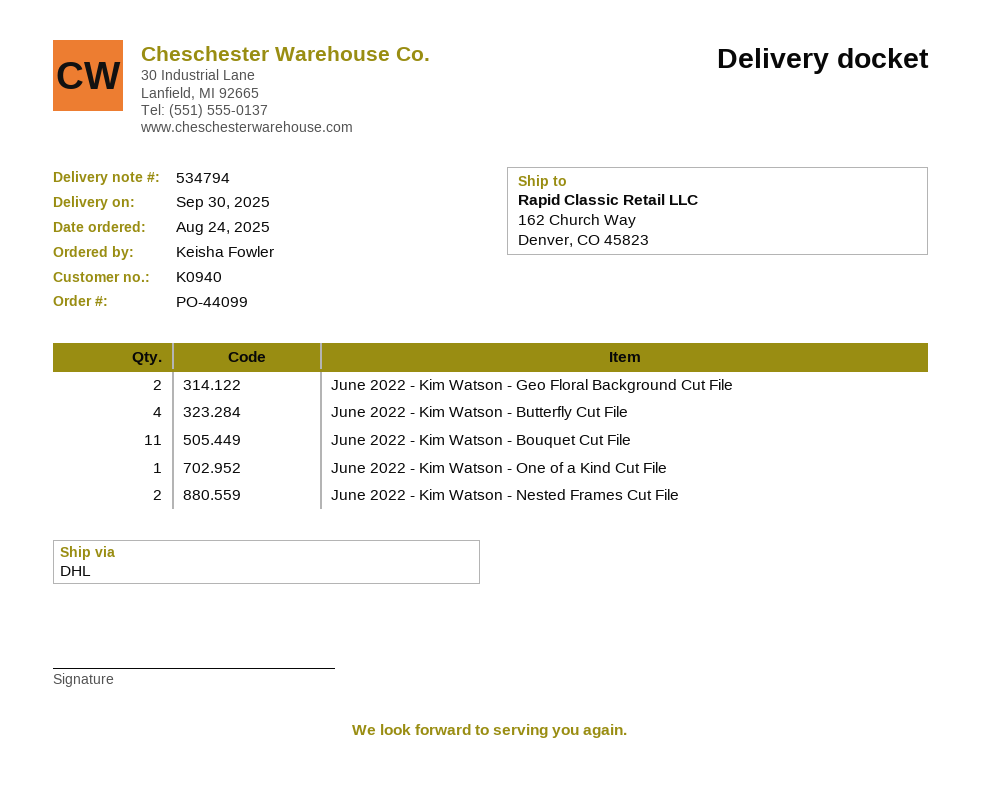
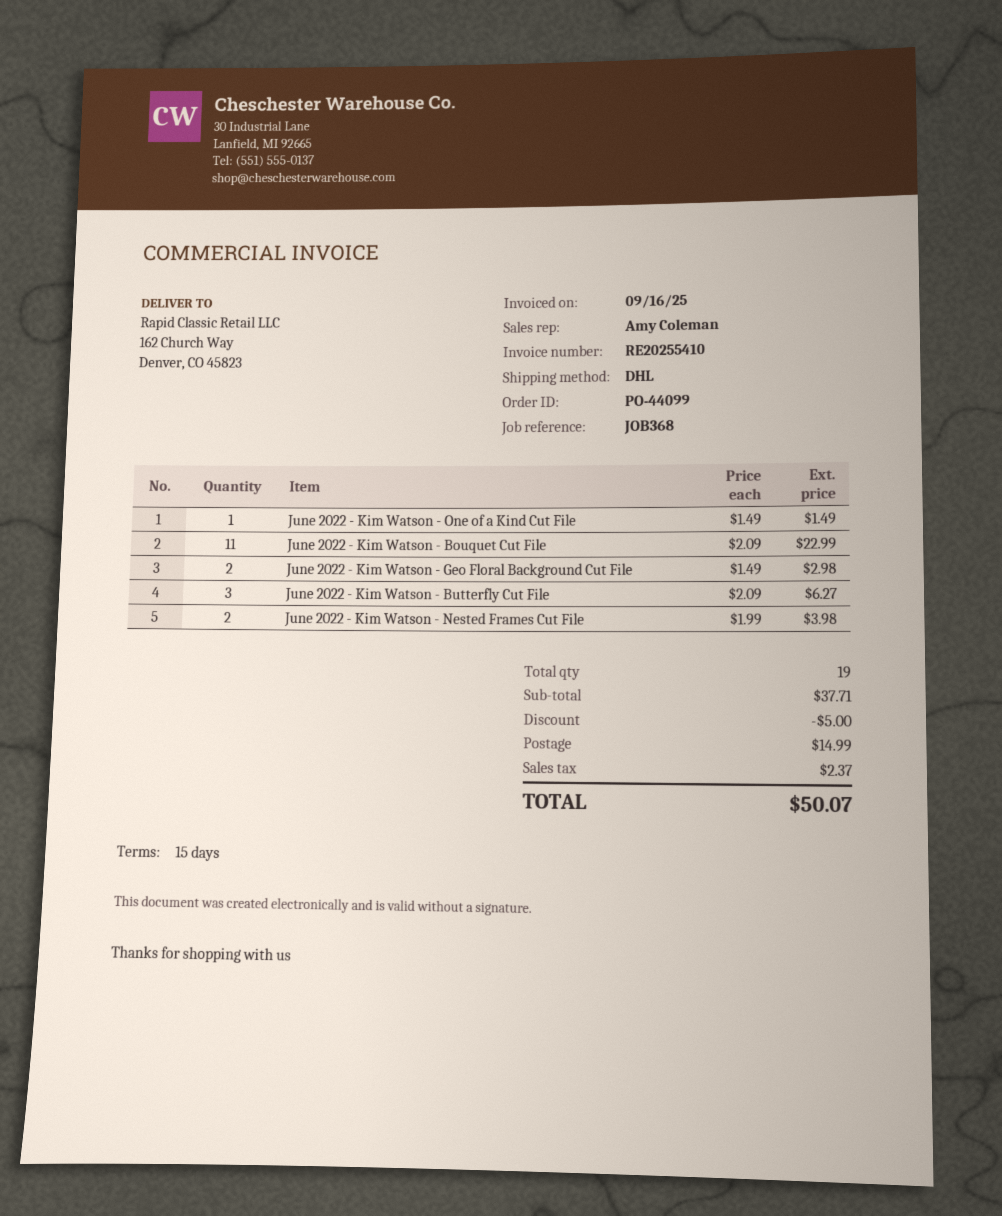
June 2022 - Kim Watson - Butterfly Cut File: 4 -> 3

